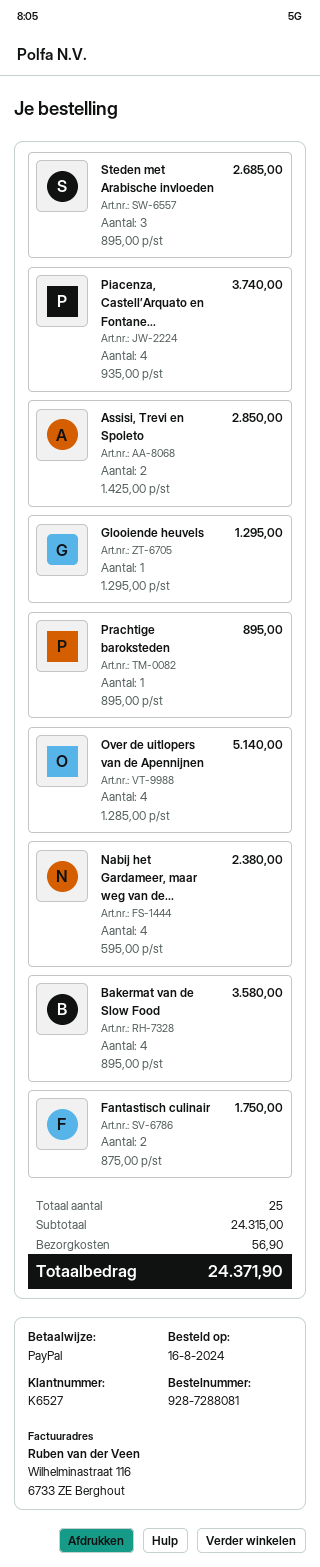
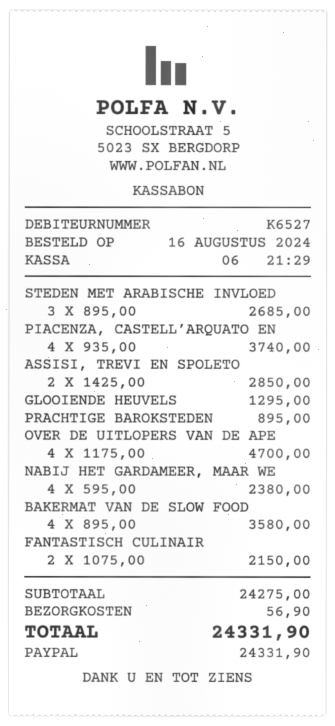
Over de uitlopers van de Apennijnen: 4 x 1285.00 = 5140.00 -> 4 x 1175.00 = 4700.00
Fantastisch culinair: 2 x 875.00 = 1750.00 -> 2 x 1075.00 = 2150.00
subtotal: 24315.00 -> 24275.00
total: 24371.90 -> 24331.90

